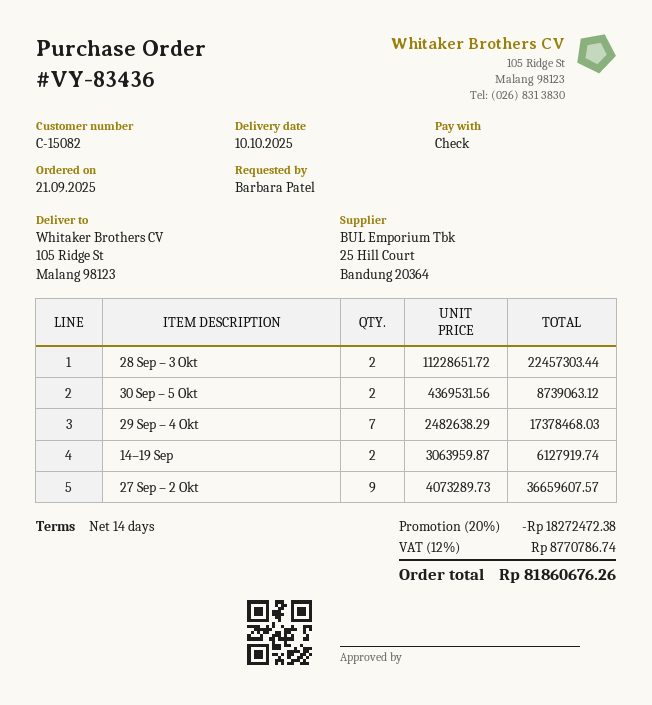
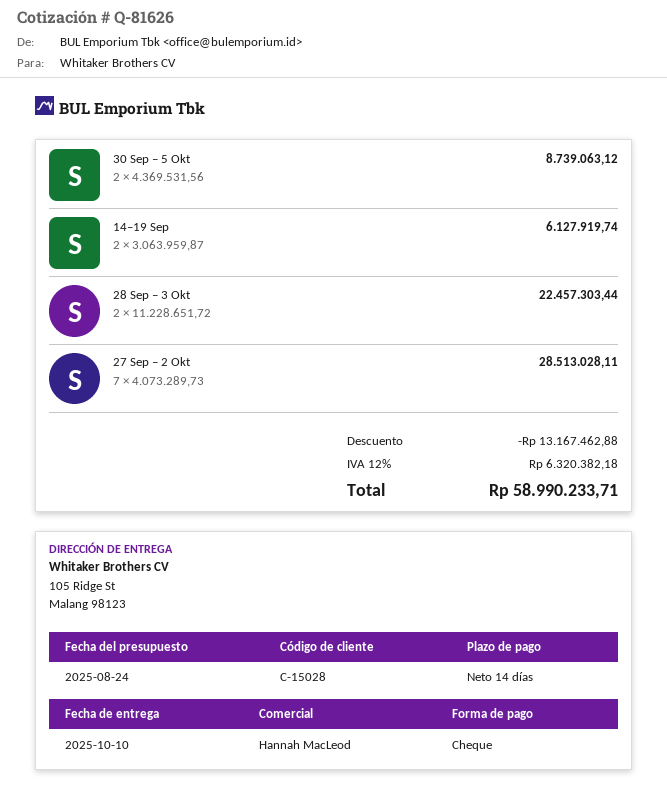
customer number: C-15082 -> C-15028
29 Sep – 4 Okt: 7 x 2482638.29 = 17378468.03 -> none
27 Sep – 2 Okt: 9 x 4073289.73 = 36659607.57 -> 7 x 4073289.73 = 28513028.11
discount: 18272472.38 -> 13167462.88
tax: 12% = 8770786.74 -> 12% = 6320382.18
total: 81860676.26 -> 58990233.71

